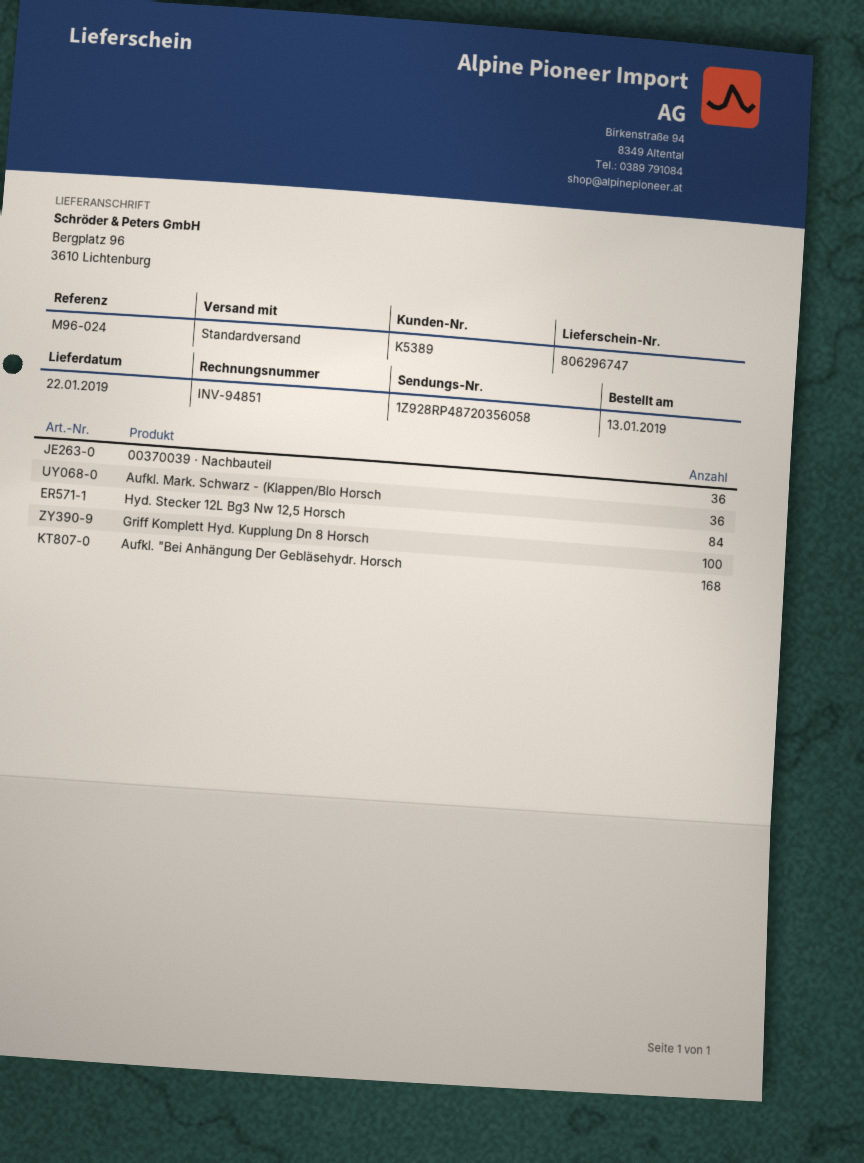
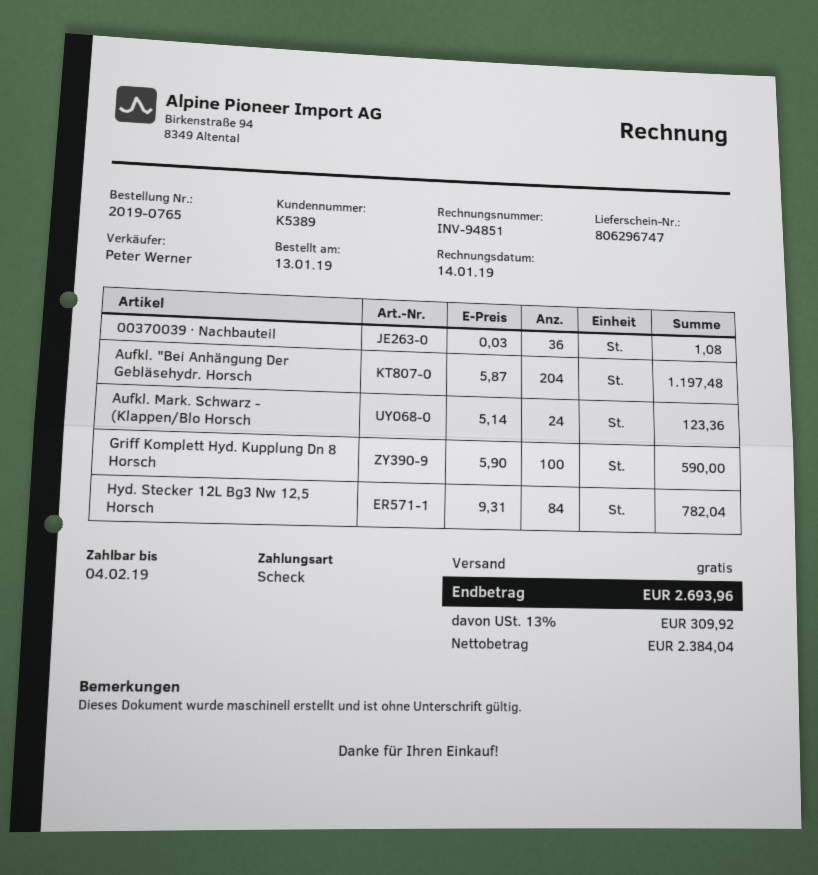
Aufkl. Mark. Schwarz - (Klappen/Blo Horsch: 36 -> 24
Aufkl. "Bei Anhängung Der Gebläsehydr. Horsch: 168 -> 204

